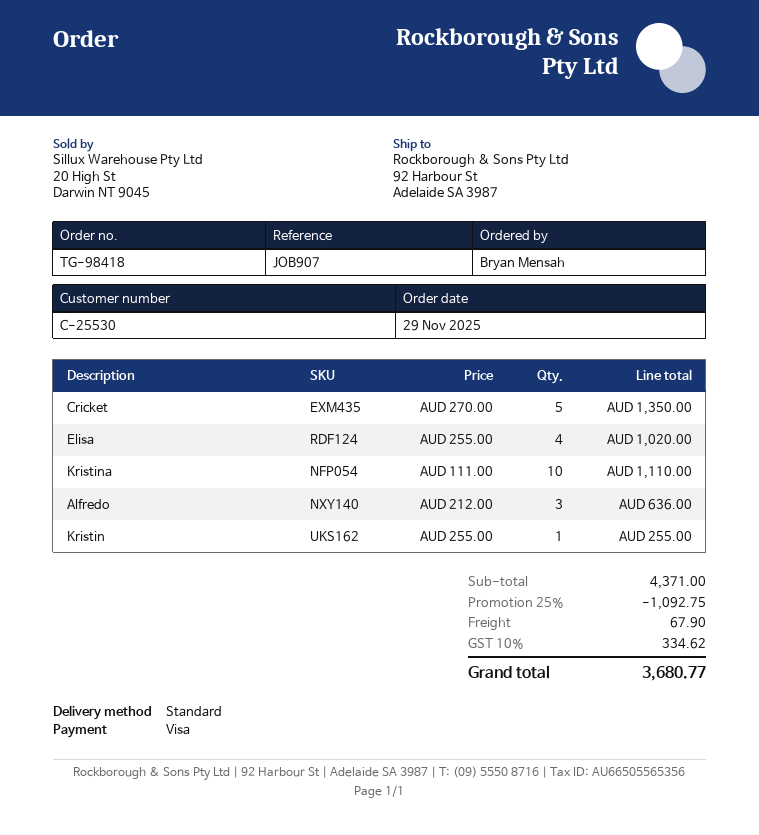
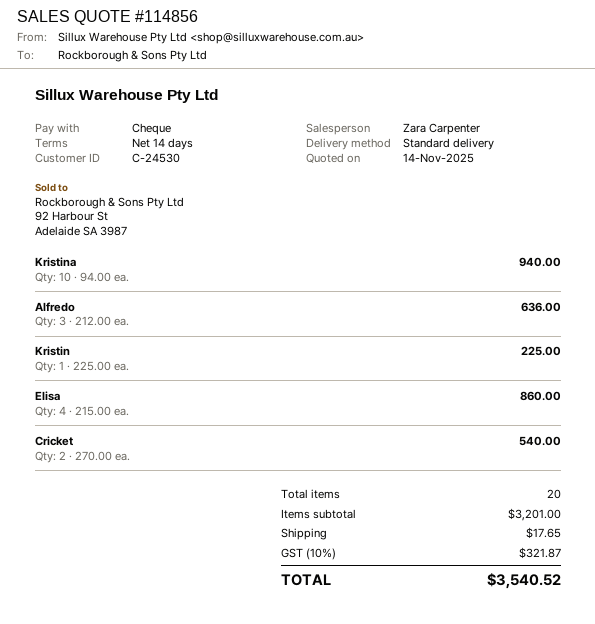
customer number: C-25530 -> C-24530
payment method: Visa -> cheque
Cricket: 5 x 270.00 = 1350.00 -> 2 x 270.00 = 540.00
Elisa: 4 x 255.00 = 1020.00 -> 4 x 215.00 = 860.00
Kristina: 10 x 111.00 = 1110.00 -> 10 x 94.00 = 940.00
Kristin: 1 x 255.00 = 255.00 -> 1 x 225.00 = 225.00
subtotal: 4371.00 -> 3201.00
discount: 25% = 1092.75 -> none
shipping: 67.90 -> 17.65
tax: 10% = 334.62 -> 10% = 321.87
total: 3680.77 -> 3540.52

